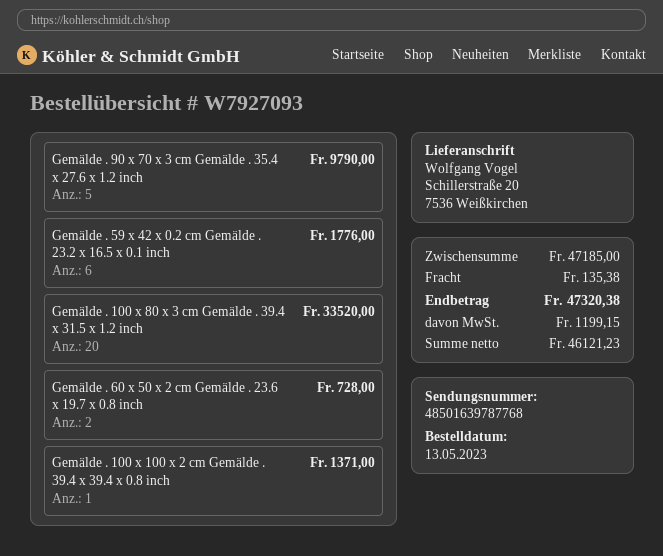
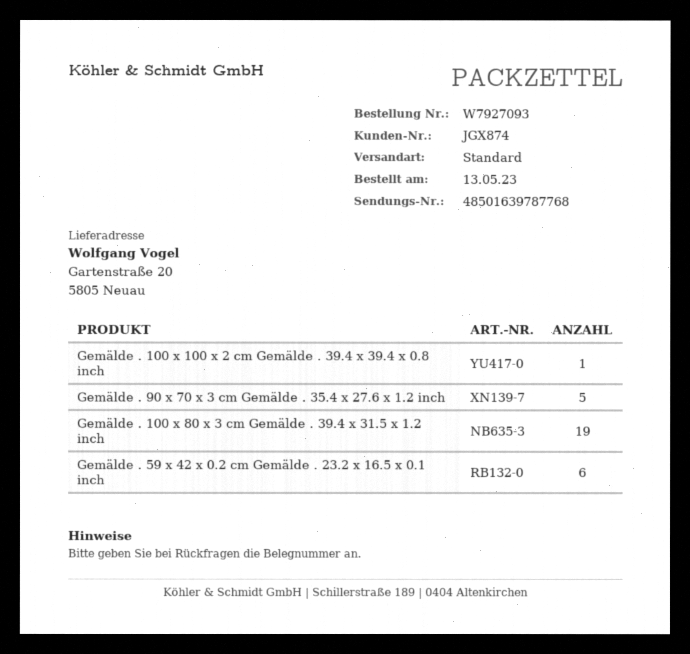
ship to: Schillerstraße 20, 7536 Weißkirchen -> Gartenstraße 20, 5805 Neuau
Gemälde . 100 x 80 x 3 cm Gemälde . 39.4 x 31.5 x 1.2 inch: 20 -> 19
Gemälde . 60 x 50 x 2 cm Gemälde . 23.6 x 19.7 x 0.8 inch: 2 -> none

